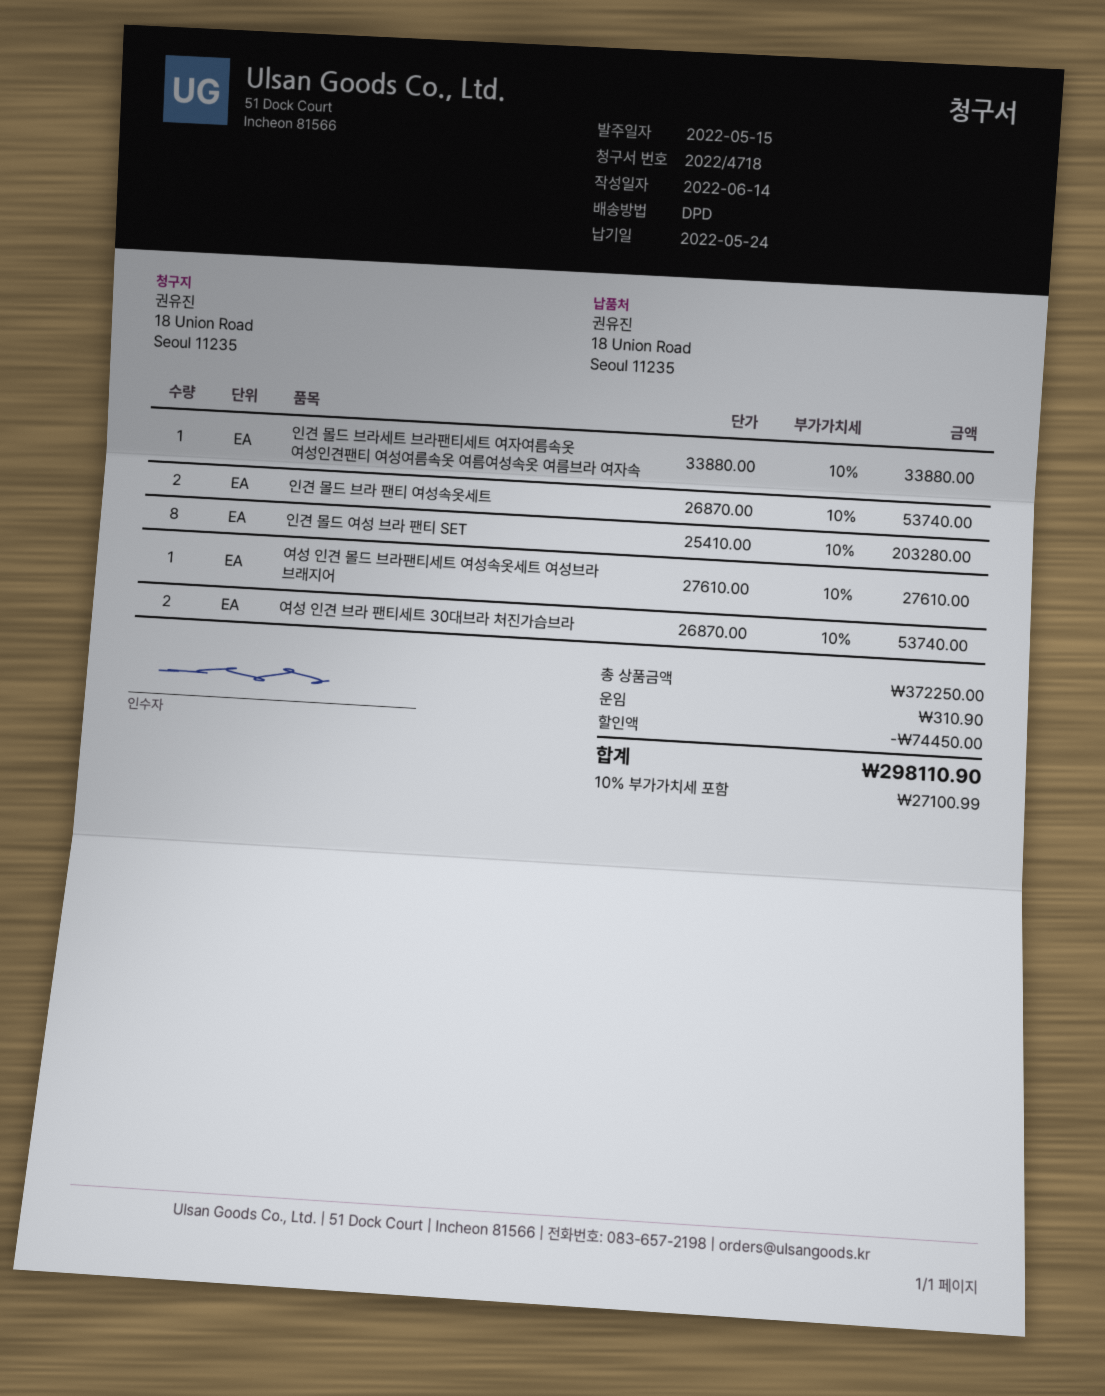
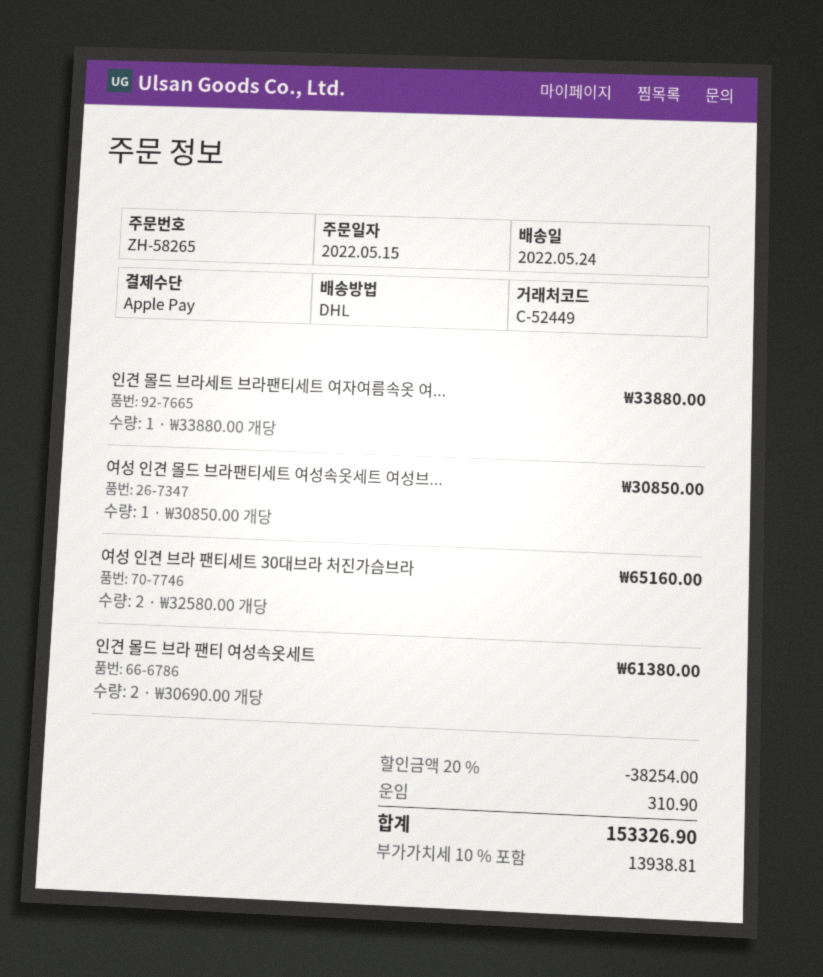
shipping method: DPD -> DHL
인견 몰드 브라 팬티 여성속옷세트: 2 x 26870.00 = 53740.00 -> 2 x 30690.00 = 61380.00
인견 몰드 여성 브라 팬티 SET: 8 x 25410.00 = 203280.00 -> none
여성 인견 몰드 브라팬티세트 여성속옷세트 여성브라 브래지어: 1 x 27610.00 = 27610.00 -> 1 x 30850.00 = 30850.00
여성 인견 브라 팬티세트 30대브라 처진가슴브라: 2 x 26870.00 = 53740.00 -> 2 x 32580.00 = 65160.00
discount: 74450.00 -> 38254.00
tax: 10% = 27100.99 -> 10% = 13938.81
total: 298110.90 -> 153326.90

